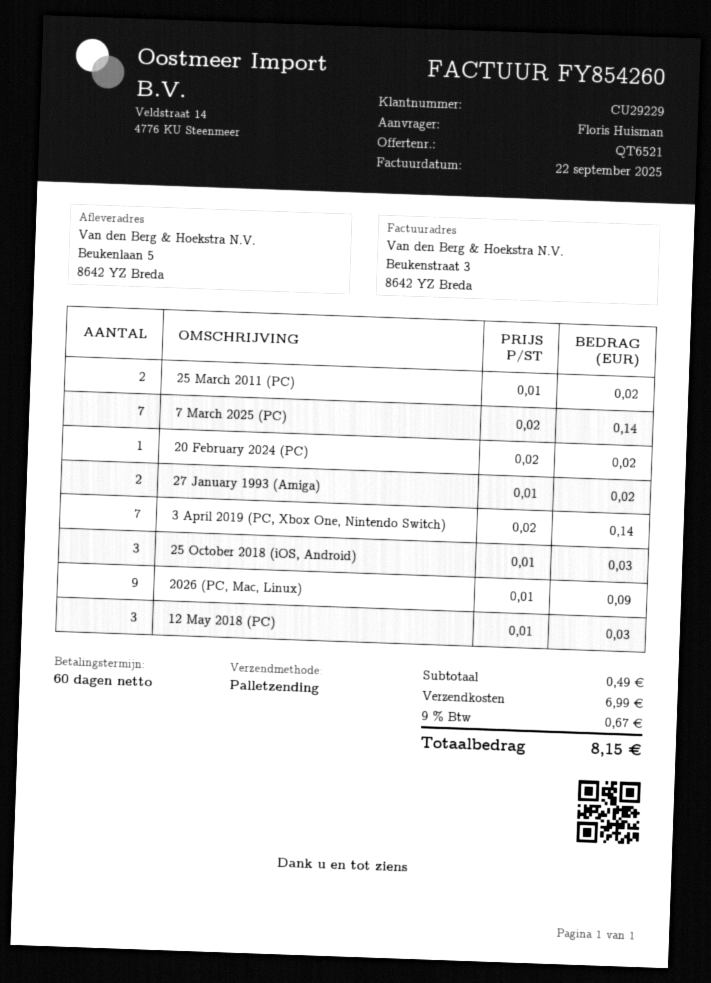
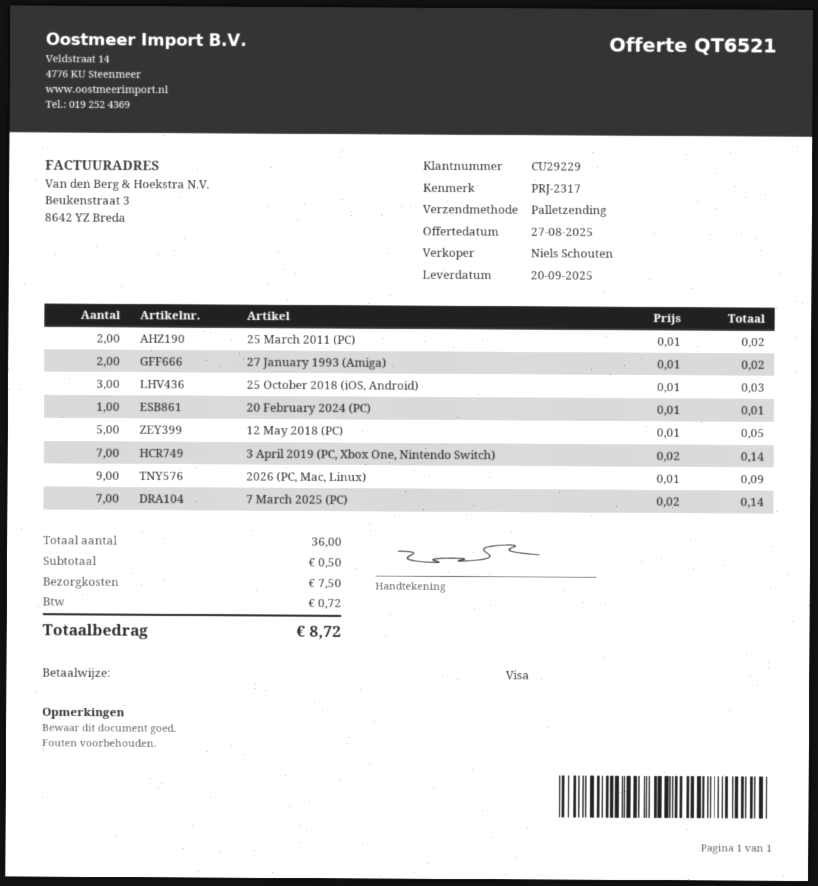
20 February 2024 (PC): 1 x 0.02 = 0.02 -> 1 x 0.01 = 0.01
12 May 2018 (PC): 3 x 0.01 = 0.03 -> 5 x 0.01 = 0.05
subtotal: 0.49 -> 0.50
shipping: 6.99 -> 7.50
tax: 0.67 -> 0.72
total: 8.15 -> 8.72

